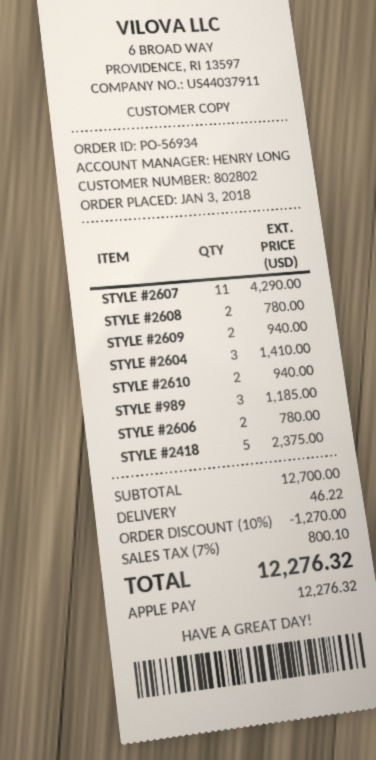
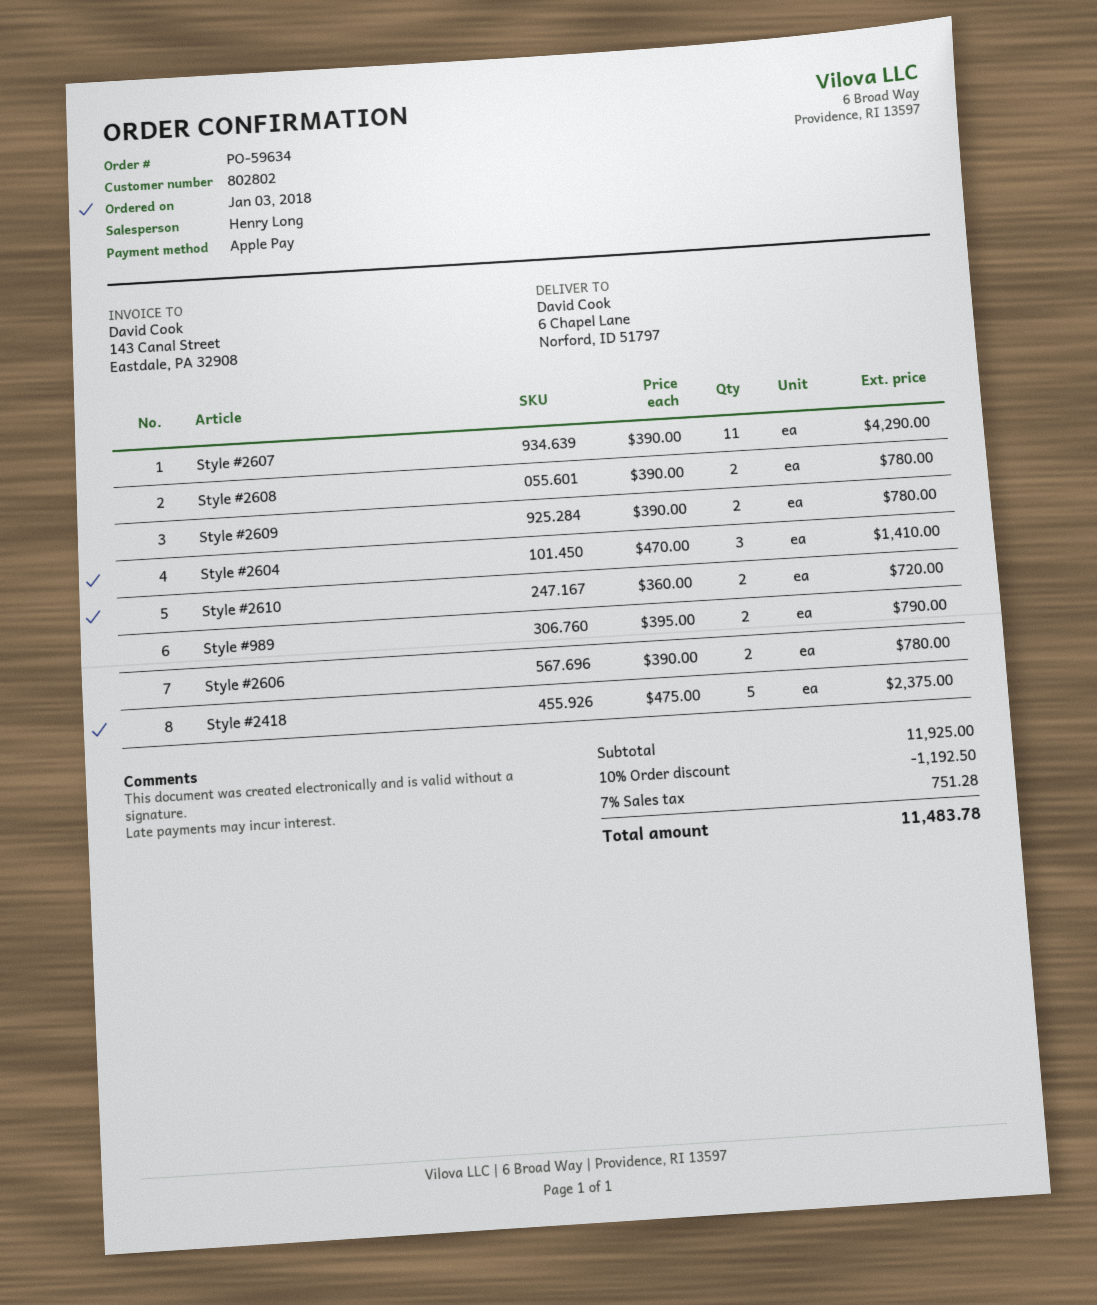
order number: PO-56934 -> PO-59634
STYLE #2609: 2 for 940.00 -> 2 for 780.00
STYLE #2610: 2 for 940.00 -> 2 for 720.00
STYLE #989: 3 for 1185.00 -> 2 for 790.00
subtotal: 12700.00 -> 11925.00
discount: 10% = 1270.00 -> 10% = 1192.50
shipping: 46.22 -> none
tax: 7% = 800.10 -> 7% = 751.28
total: 12276.32 -> 11483.78

